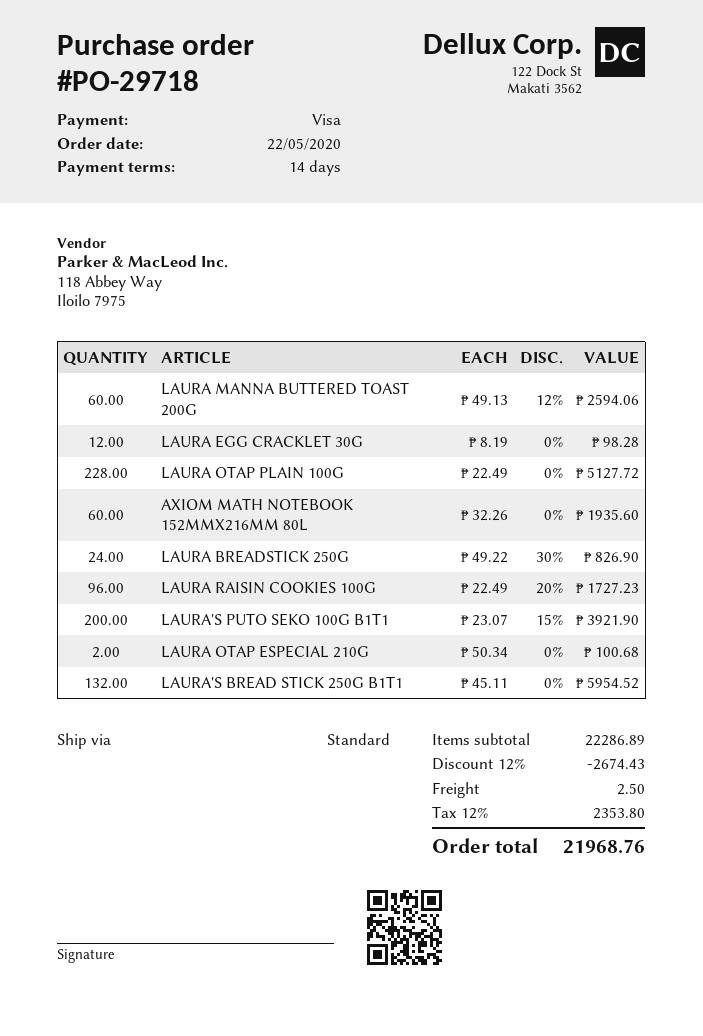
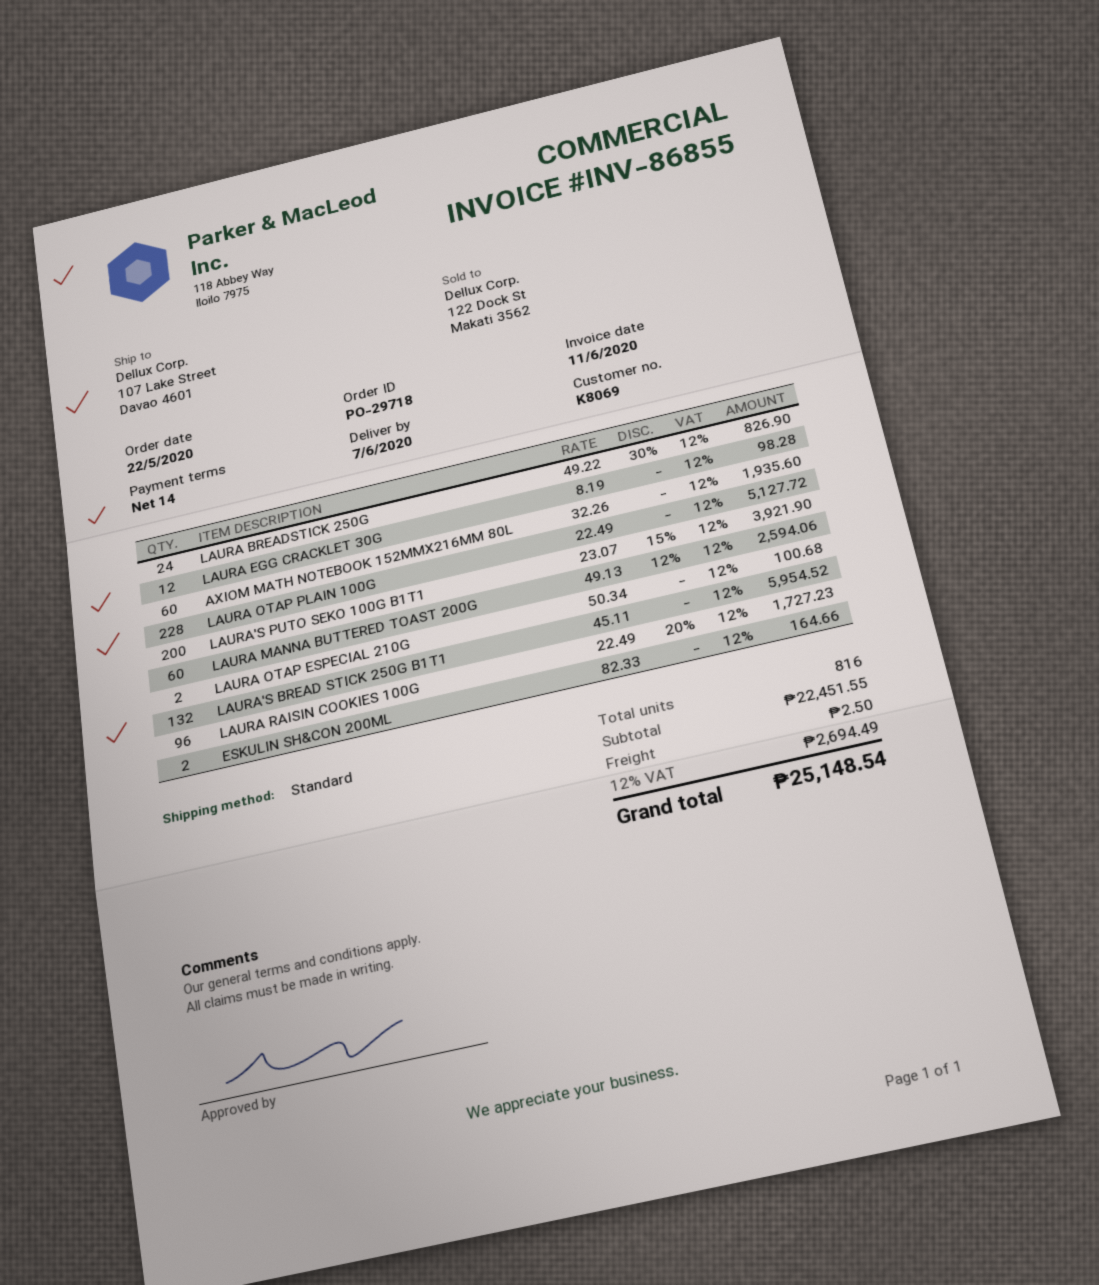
ESKULIN SH&CON 200ML: none -> 2 x 82.33 = 164.66
subtotal: 22286.89 -> 22451.55
discount: 12% = 2674.43 -> none
tax: 12% = 2353.80 -> 12% = 2694.49
total: 21968.76 -> 25148.54

